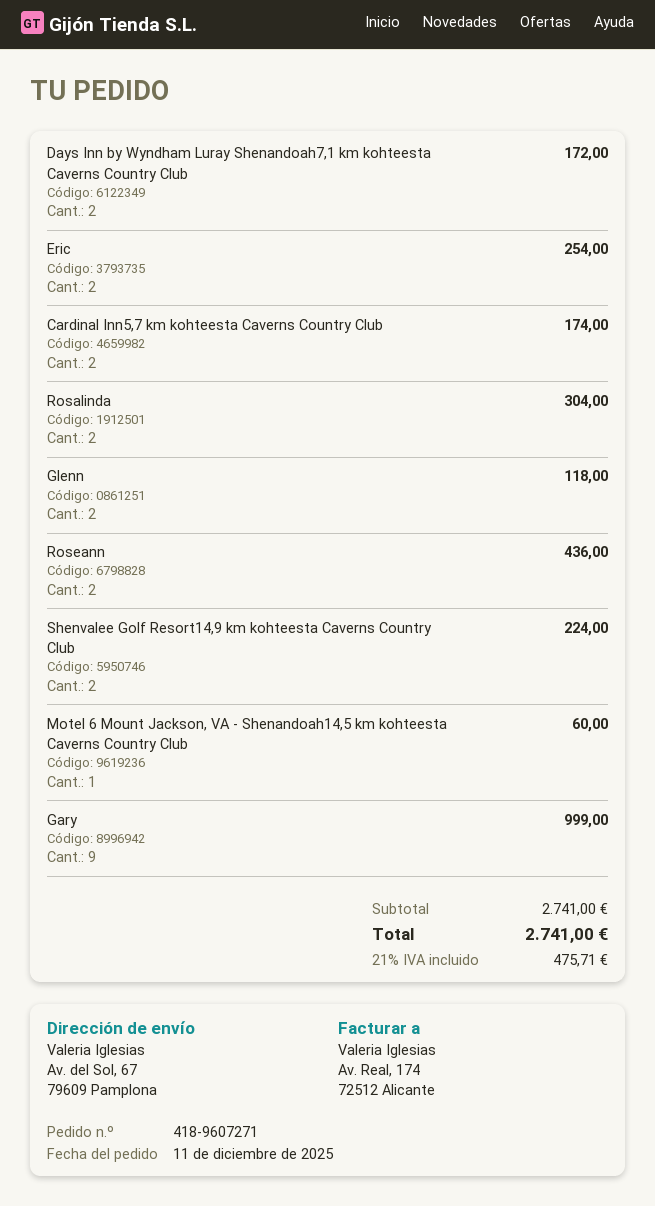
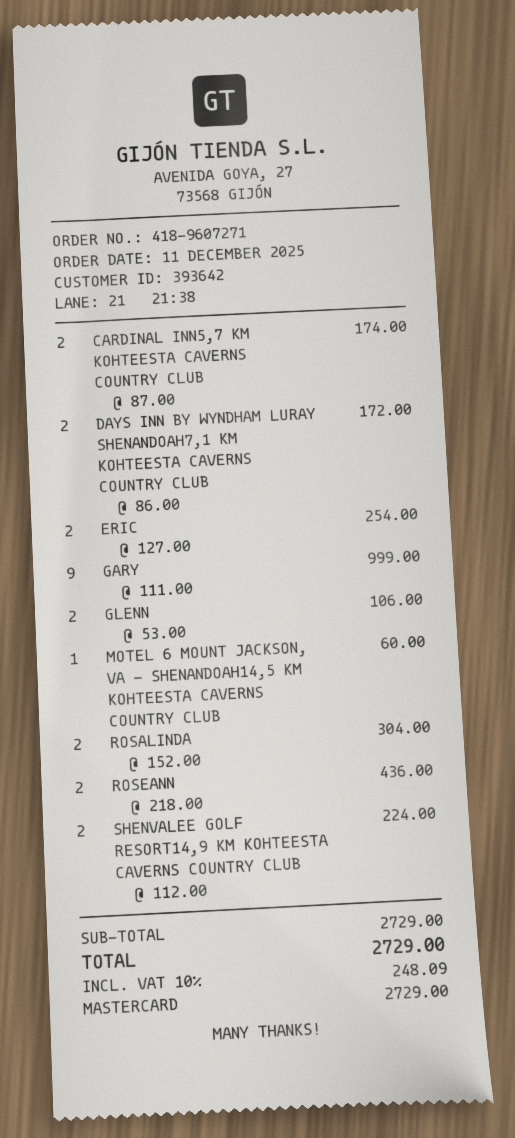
Glenn: 2 for 118.00 -> 2 for 106.00
subtotal: 2741.00 -> 2729.00
tax: 21% = 475.71 -> 10% = 248.09
total: 2741.00 -> 2729.00

